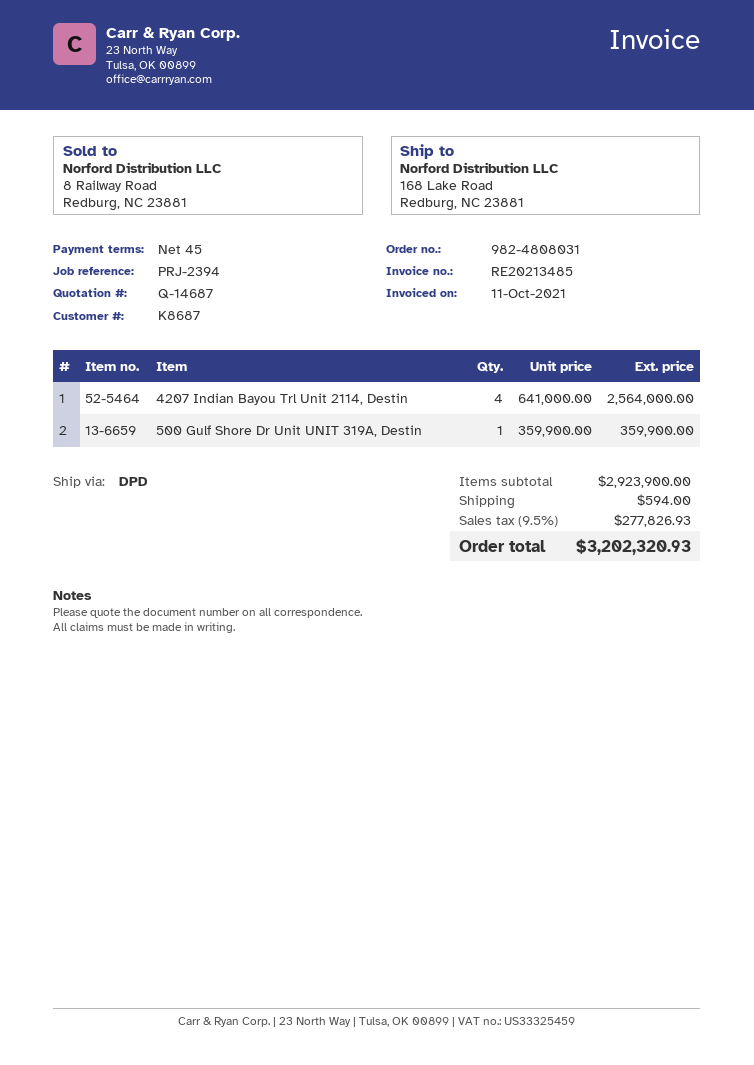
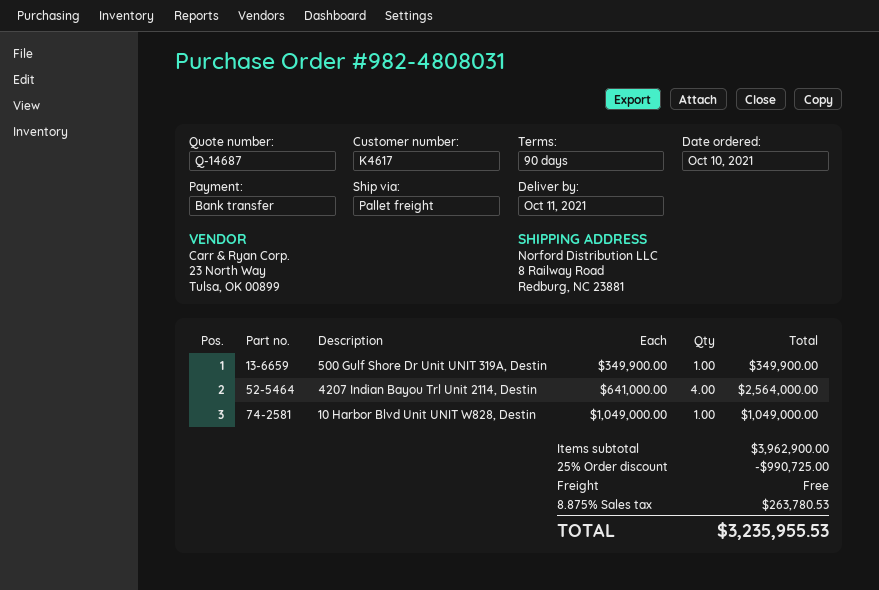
payment terms: 45 days -> 90 days
customer number: K8687 -> K4617
shipping method: DPD -> pallet freight
ship to: 168 Lake Road, Redburg, NC 23881 -> 8 Railway Road, Redburg, NC 23881
500 Gulf Shore Dr Unit UNIT 319A, Destin: 1 x 359900.00 = 359900.00 -> 1 x 349900.00 = 349900.00
10 Harbor Blvd Unit UNIT W828, Destin: none -> 1 x 1049000.00 = 1049000.00
subtotal: 2923900.00 -> 3962900.00
discount: none -> 25% = 990725.00
shipping: 594.00 -> 0.00
tax: 9.5% = 277826.93 -> 8.875% = 263780.53
total: 3202320.93 -> 3235955.53

